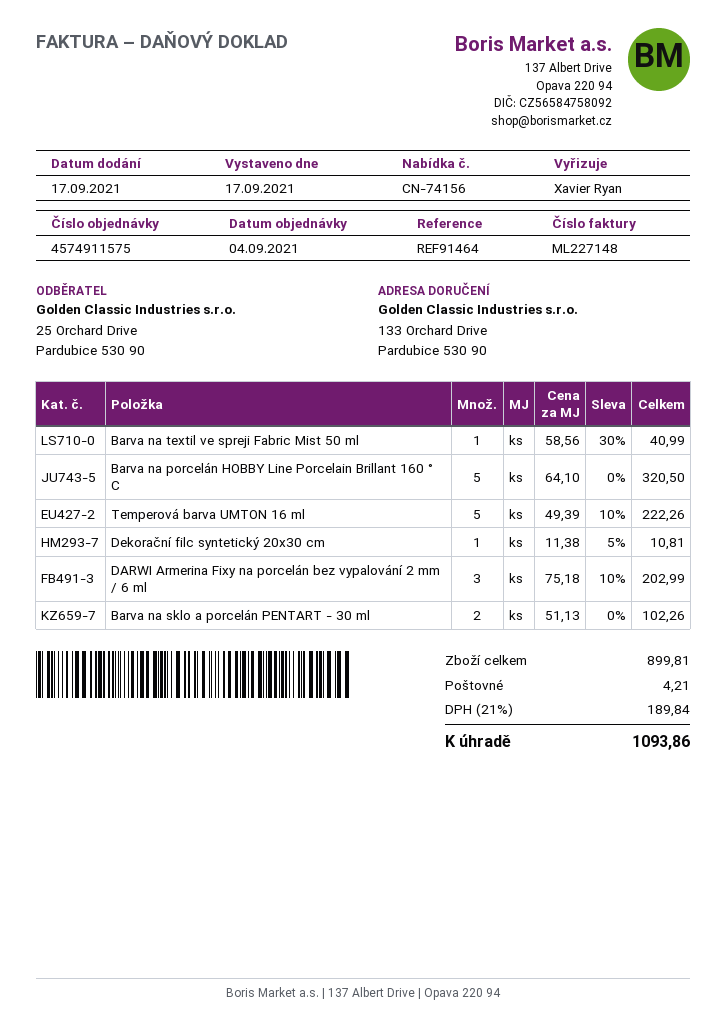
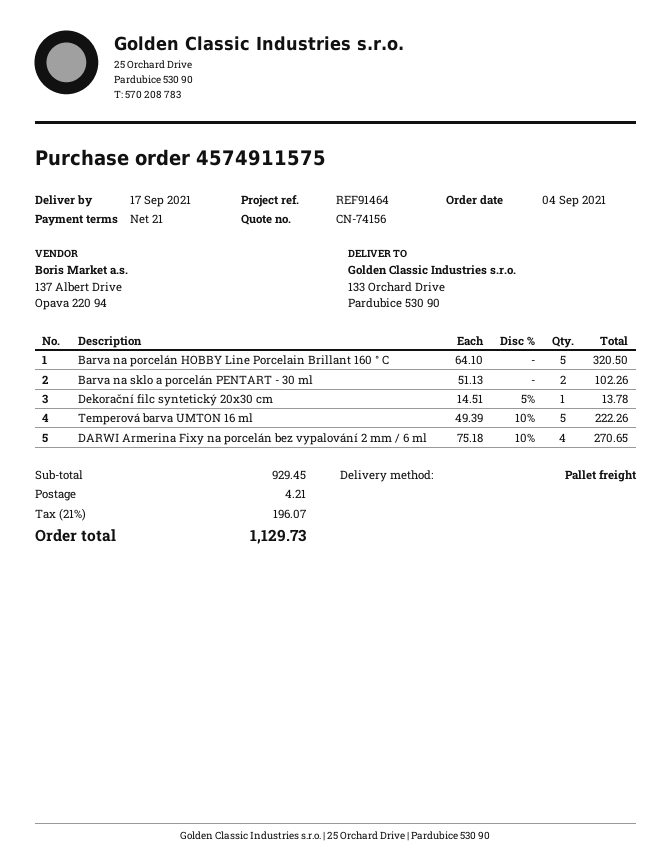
Barva na textil ve spreji Fabric Mist 50 ml: 1 x 58.56 - 30% = 40.99 -> none
Dekorační filc syntetický 20x30 cm: 1 x 11.38 - 5% = 10.81 -> 1 x 14.51 - 5% = 13.78
DARWI Armerina Fixy na porcelán bez vypalování 2 mm / 6 ml: 3 x 75.18 - 10% = 202.99 -> 4 x 75.18 - 10% = 270.65
subtotal: 899.81 -> 929.45
tax: 21% = 189.84 -> 21% = 196.07
total: 1093.86 -> 1129.73

